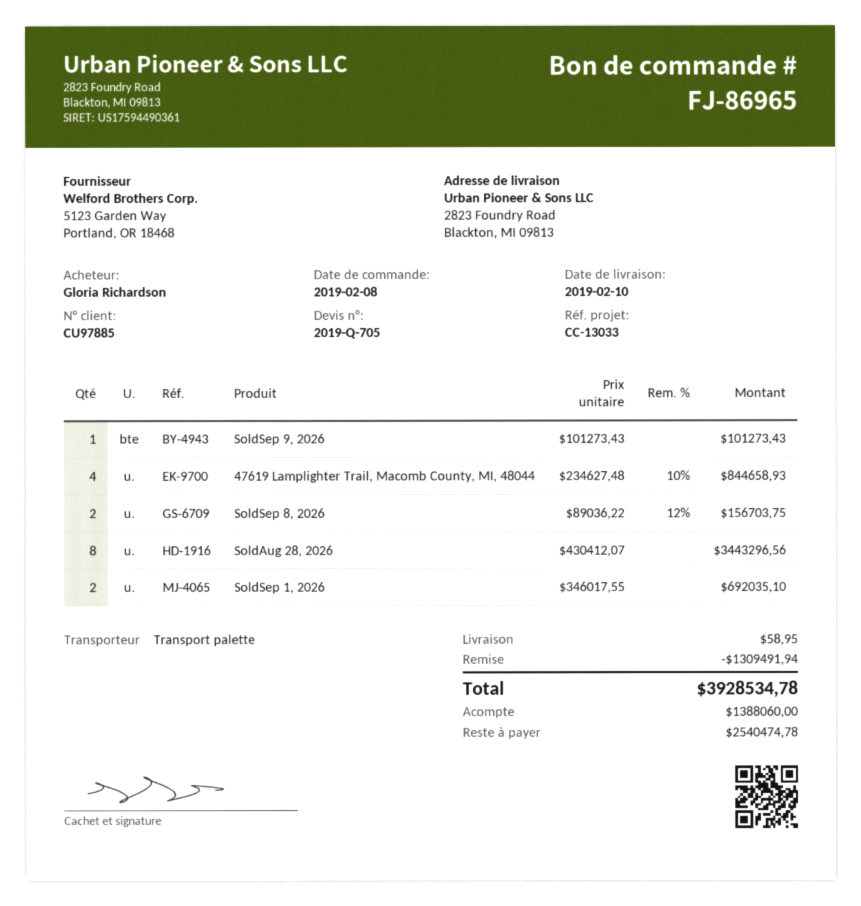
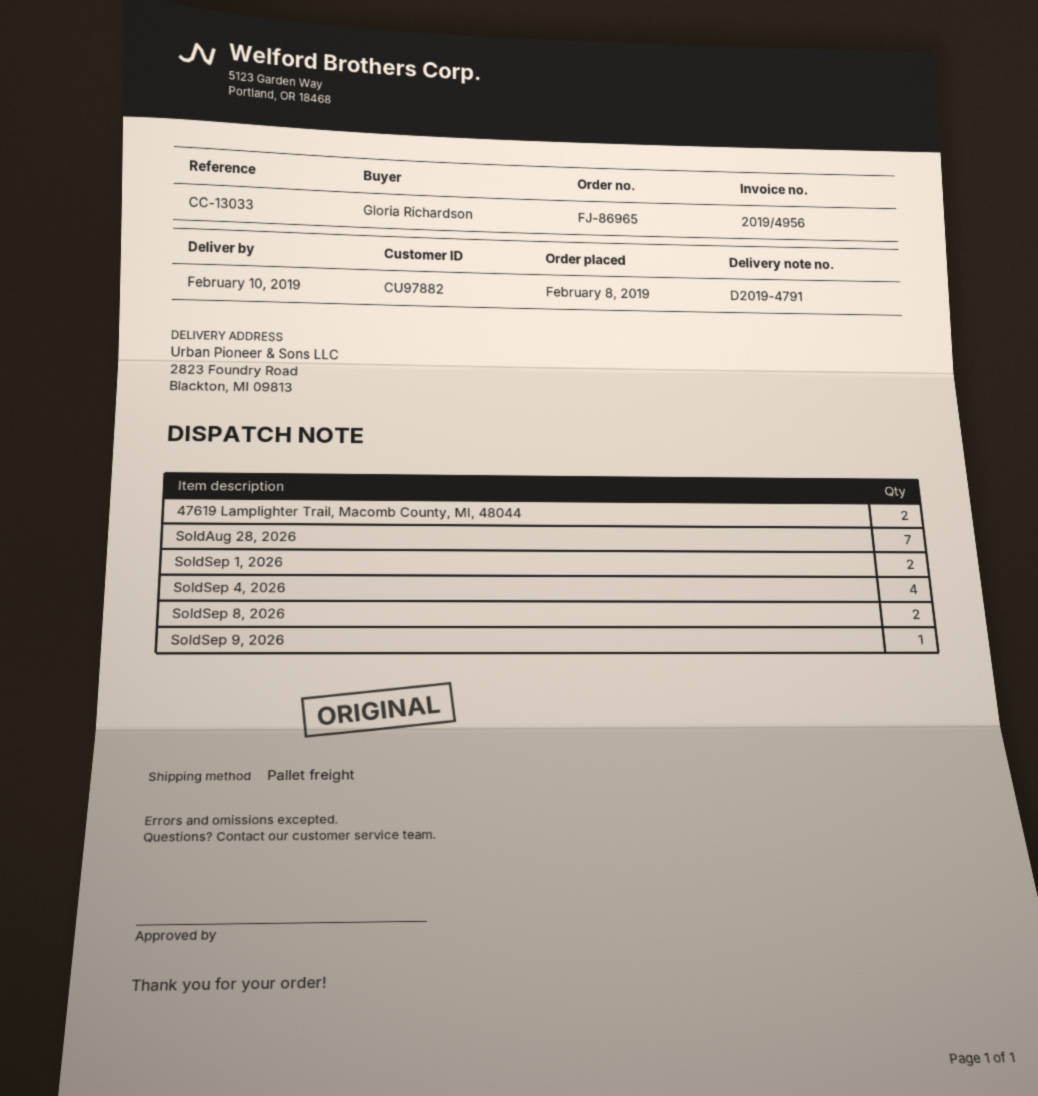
customer number: CU97885 -> CU97882
47619 Lamplighter Trail, Macomb County, MI, 48044: 4 -> 2
SoldAug 28, 2026: 8 -> 7
SoldSep 4, 2026: none -> 4

